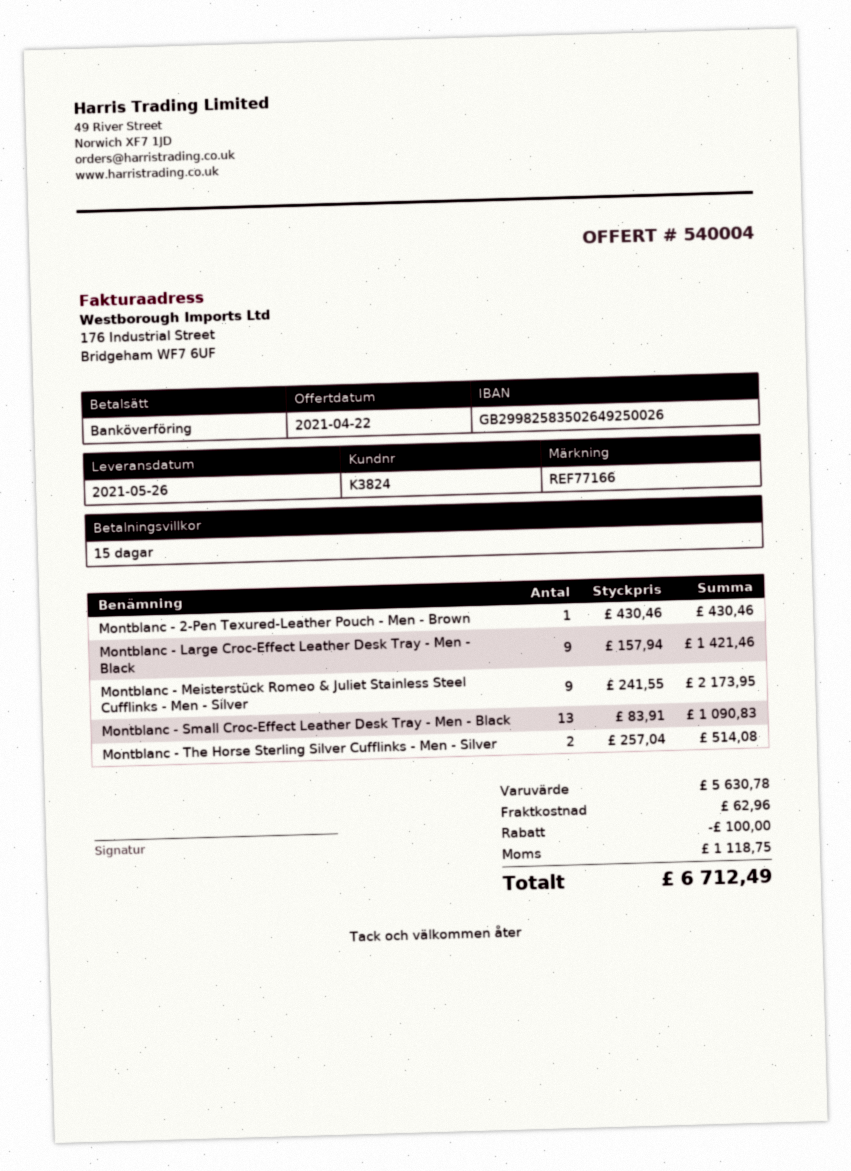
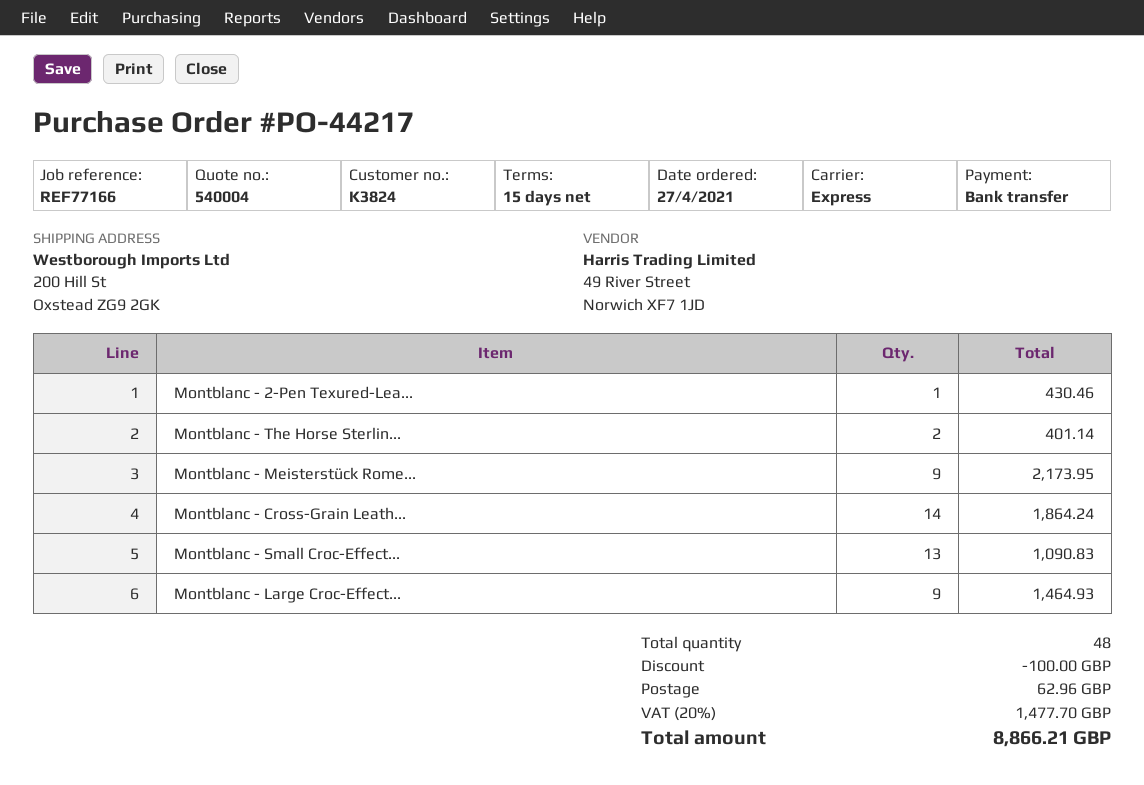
Montblanc - Large Croc-Effect Leather Desk Tray - Men - Black: 9 for 1421.46 -> 9 for 1464.93
Montblanc - The Horse Sterling Silver Cufflinks - Men - Silver: 2 for 514.08 -> 2 for 401.14
Montblanc - Cross-Grain Leath...: none -> 14 for 1864.24
tax: 1118.75 -> 1477.70
total: 6712.49 -> 8866.21

